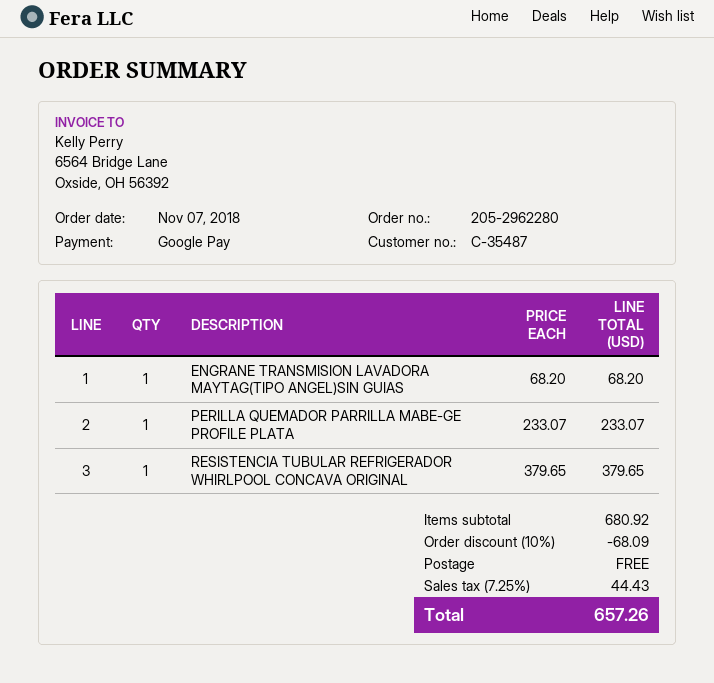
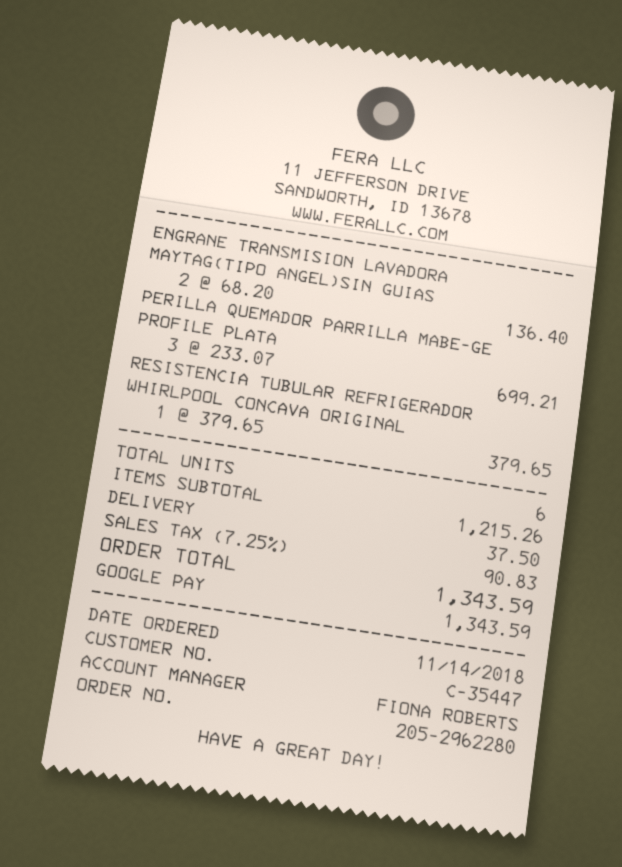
order date: 2018-11-07 -> 2018-11-14
customer number: C-35487 -> C-35447
ENGRANE TRANSMISION LAVADORA MAYTAG(TIPO ANGEL)SIN GUIAS: 1 x 68.20 = 68.20 -> 2 x 68.20 = 136.40
PERILLA QUEMADOR PARRILLA MABE-GE PROFILE PLATA: 1 x 233.07 = 233.07 -> 3 x 233.07 = 699.21
subtotal: 680.92 -> 1215.26
discount: 10% = 68.09 -> none
shipping: 0.00 -> 37.50
tax: 7.25% = 44.43 -> 7.25% = 90.83
total: 657.26 -> 1343.59

